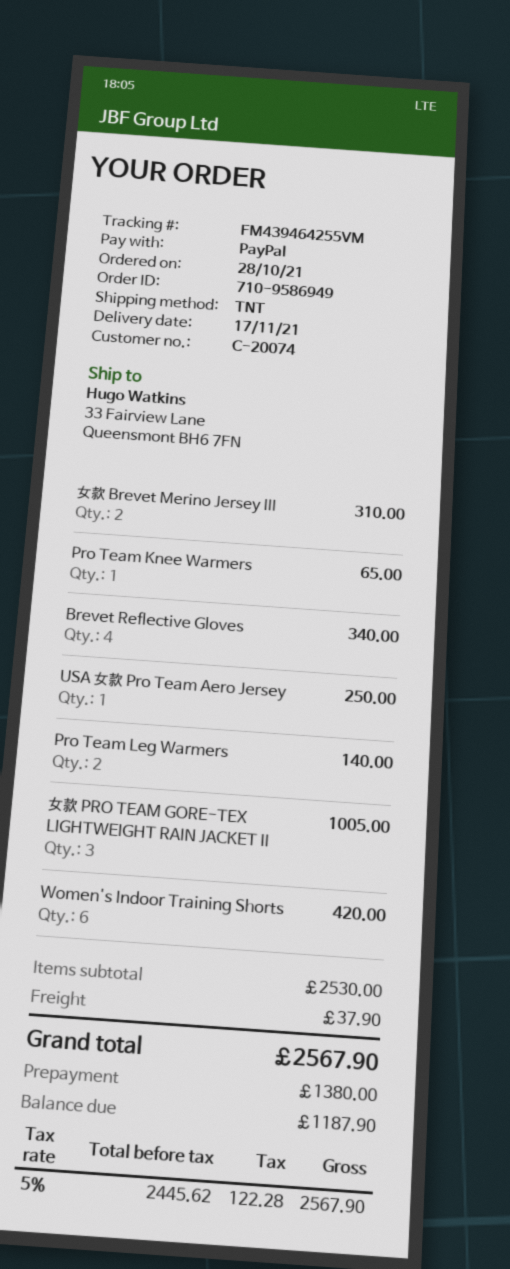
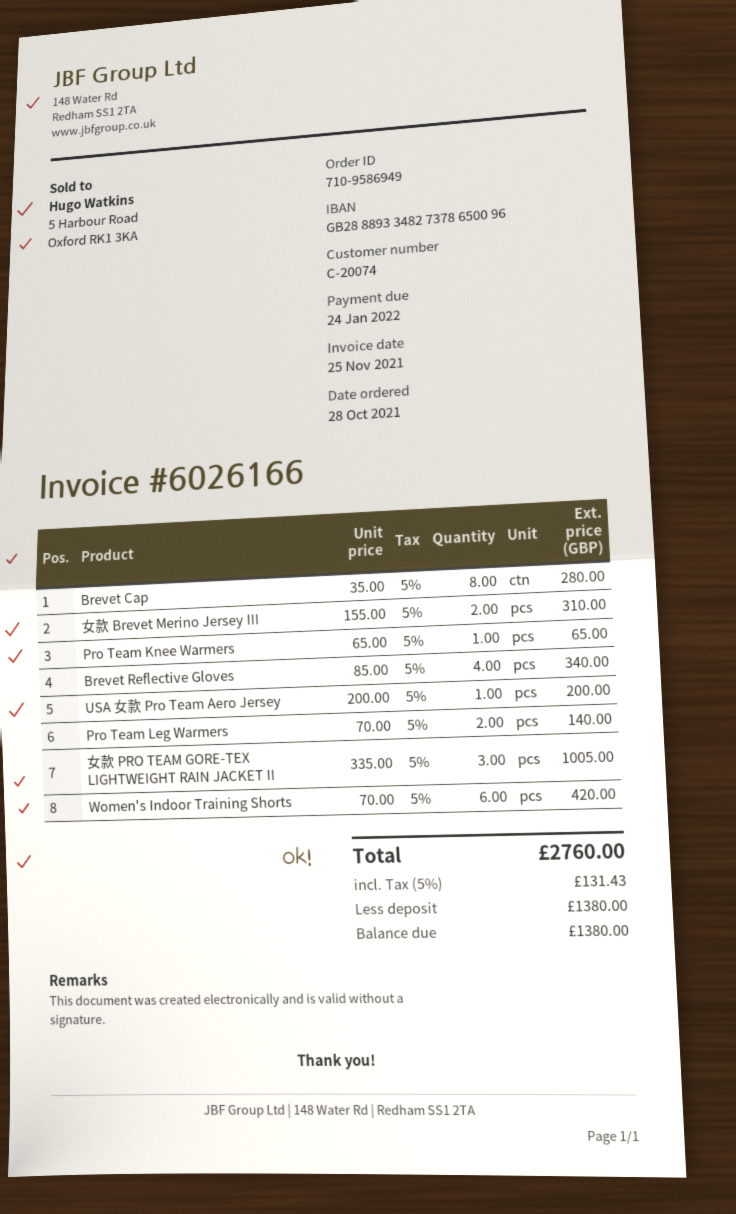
USA 女款 Pro Team Aero Jersey: 1 for 250.00 -> 1 for 200.00
Brevet Cap: none -> 8 for 280.00
shipping: 37.90 -> none
tax: 5% = 122.28 -> 5% = 131.43
total: 2567.90 -> 2760.00
balance: 1187.90 -> 1380.00

